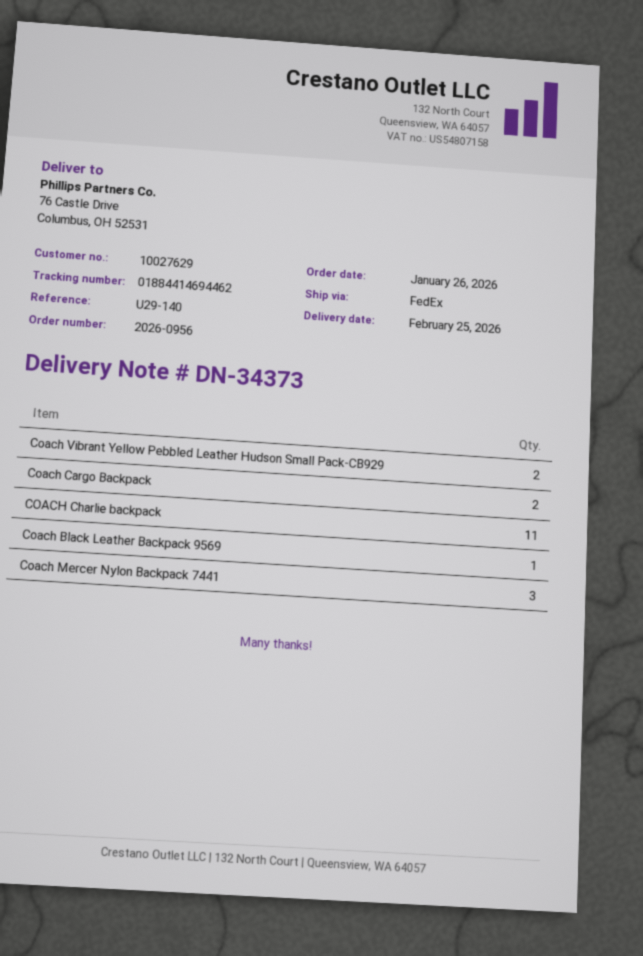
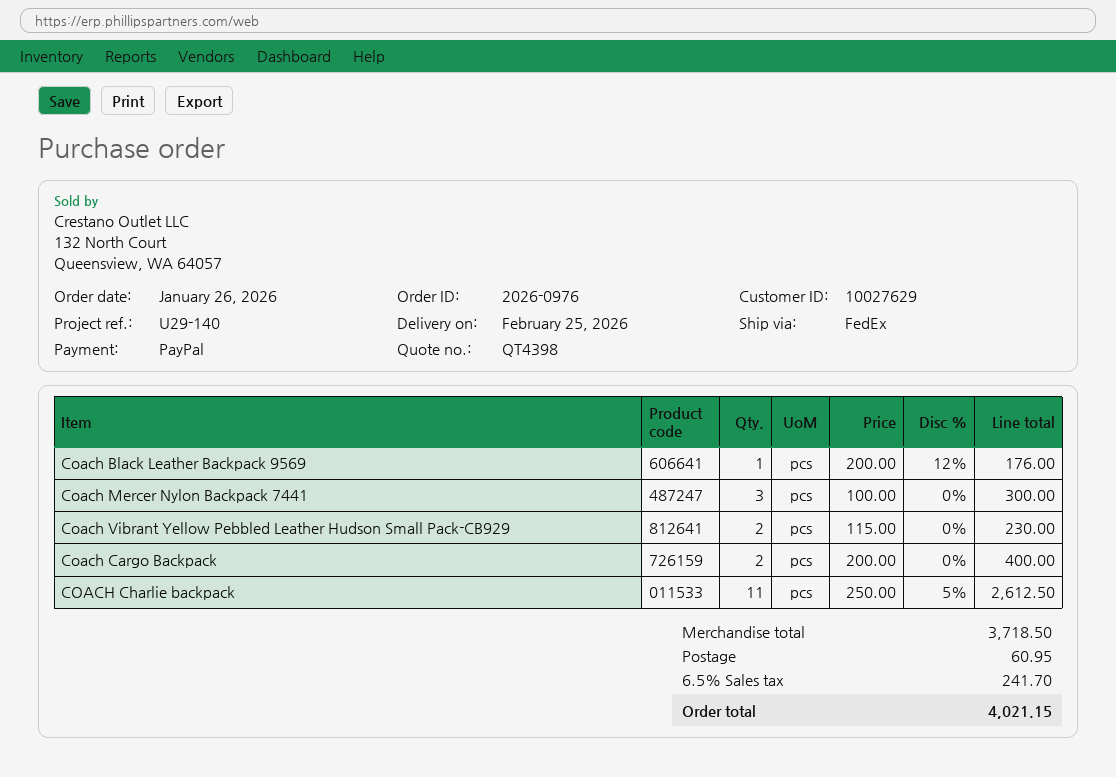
order number: 2026-0956 -> 2026-0976

